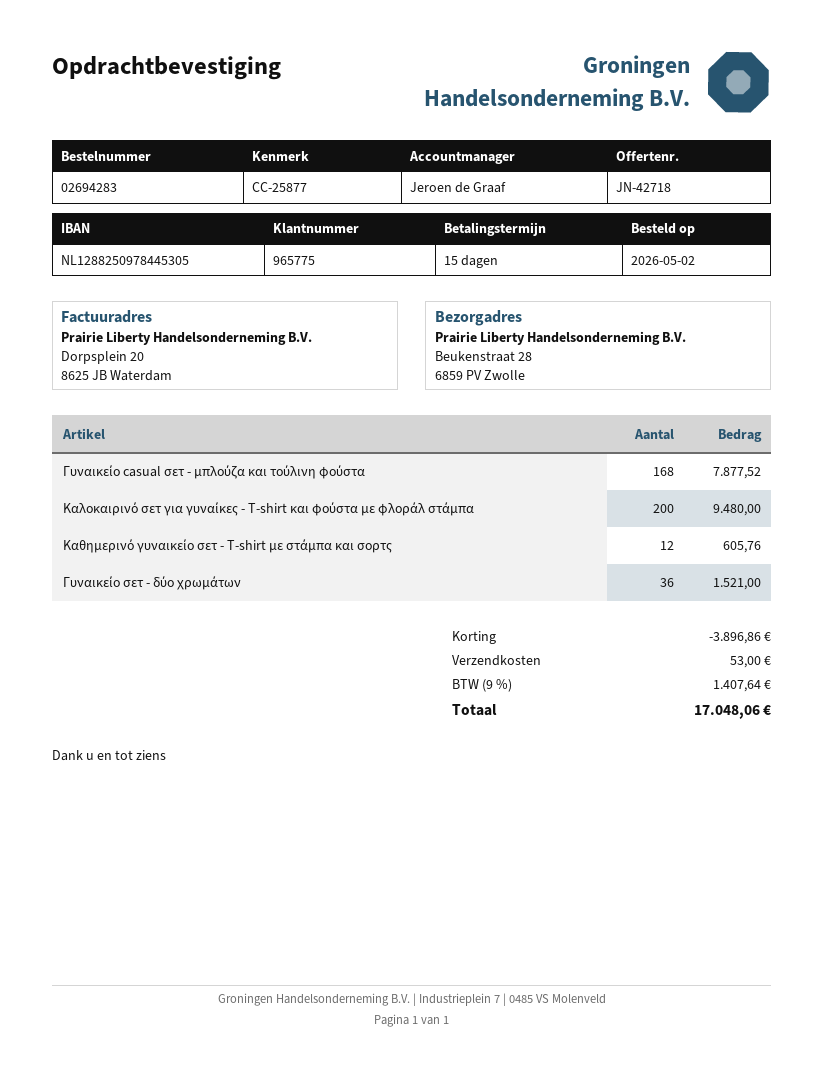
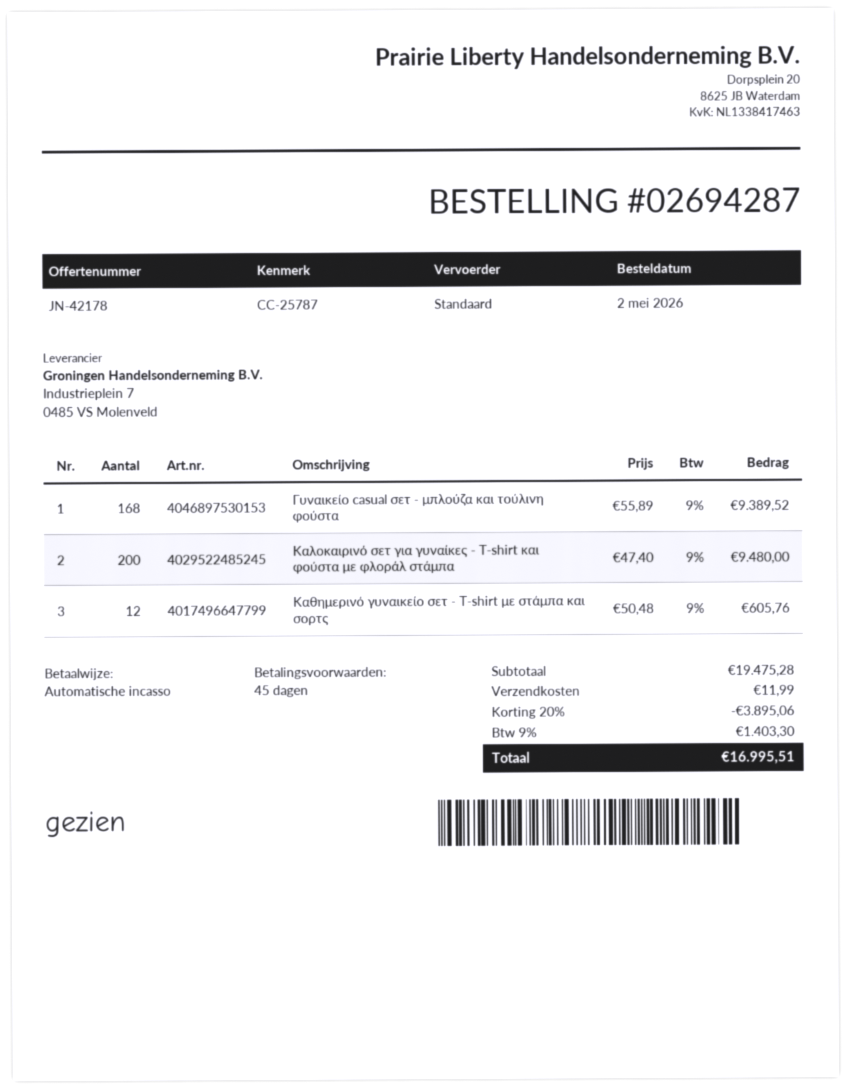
quote number: JN-42718 -> JN-42178
order number: 02694283 -> 02694287
payment terms: 15 days -> 45 days
reference: CC-25877 -> CC-25787
Γυναικείο casual σετ - μπλούζα και τούλινη φούστα: 168 for 7877.52 -> 168 for 9389.52
Γυναικείο σετ - δύο χρωμάτων: 36 for 1521.00 -> none
discount: 3896.86 -> 3895.06
shipping: 53.00 -> 11.99
tax: 9% = 1407.64 -> 9% = 1403.30
total: 17048.06 -> 16995.51

